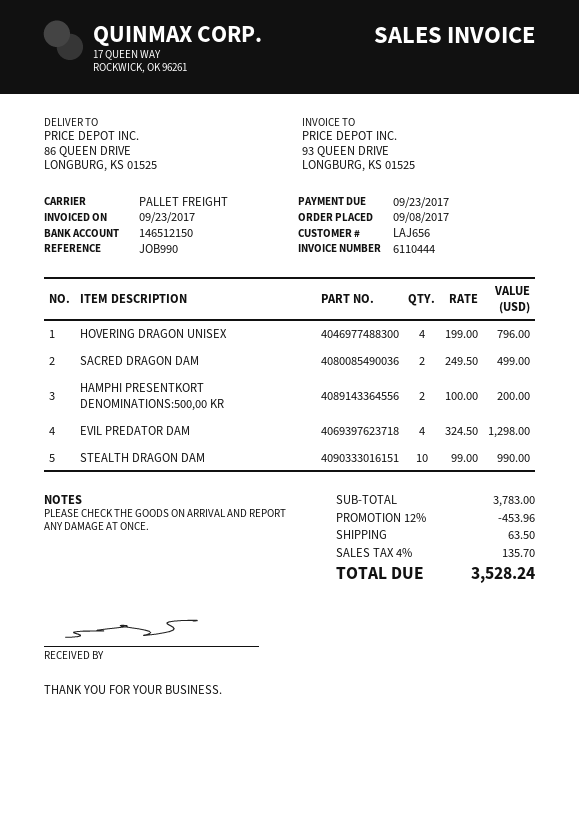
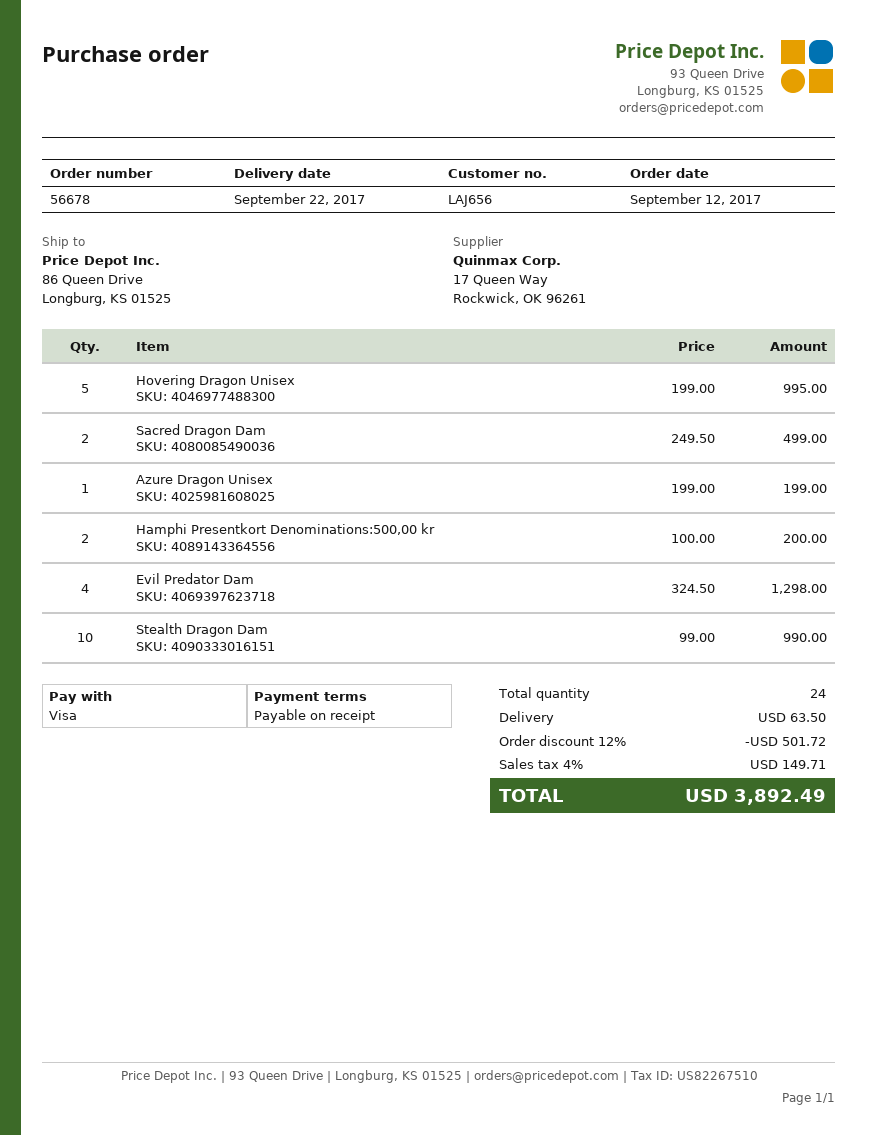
order date: 2017-09-08 -> 2017-09-12
HOVERING DRAGON UNISEX: 4 x 199.00 = 796.00 -> 5 x 199.00 = 995.00
Azure Dragon Unisex: none -> 1 x 199.00 = 199.00
discount: 12% = 453.96 -> 12% = 501.72
tax: 4% = 135.70 -> 4% = 149.71
total: 3528.24 -> 3892.49

